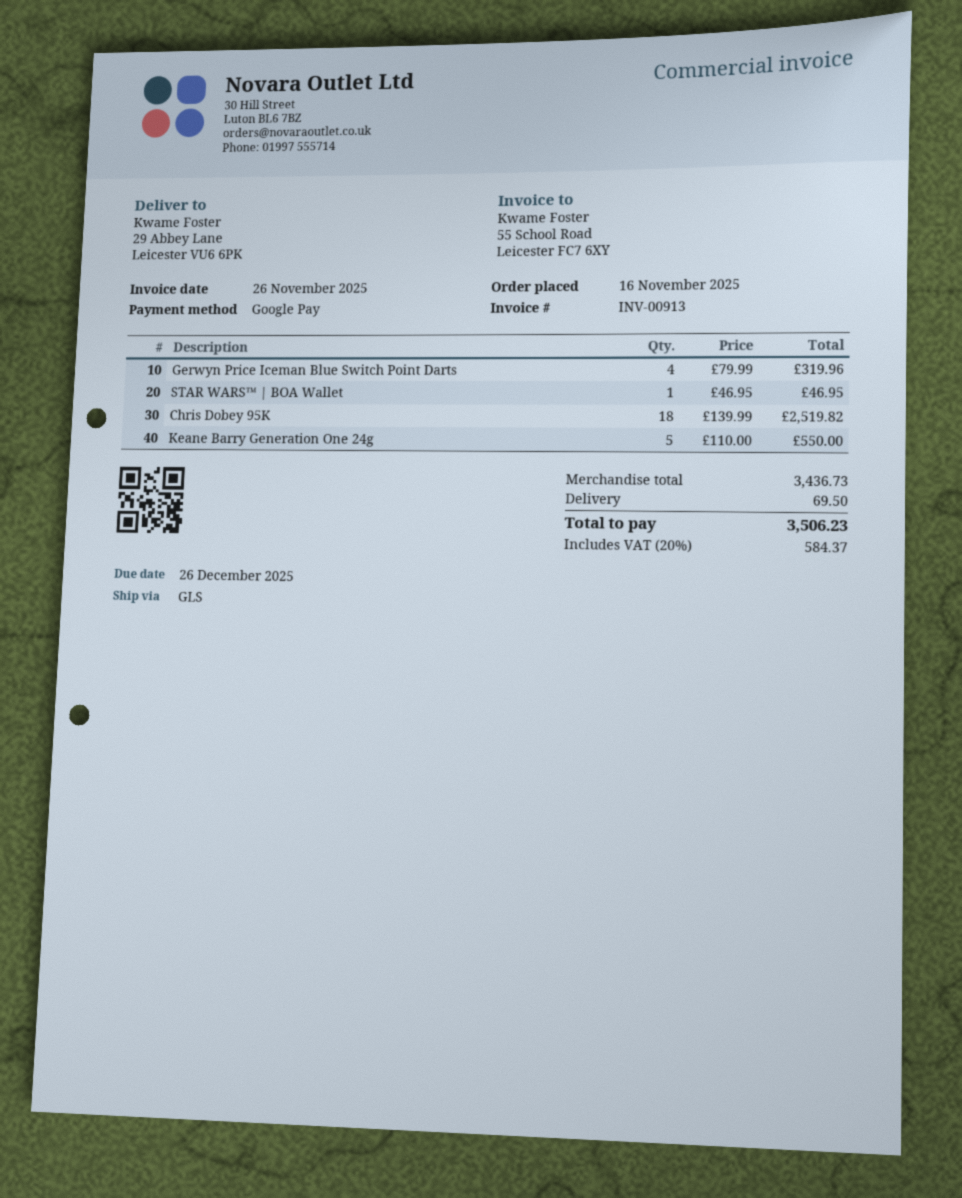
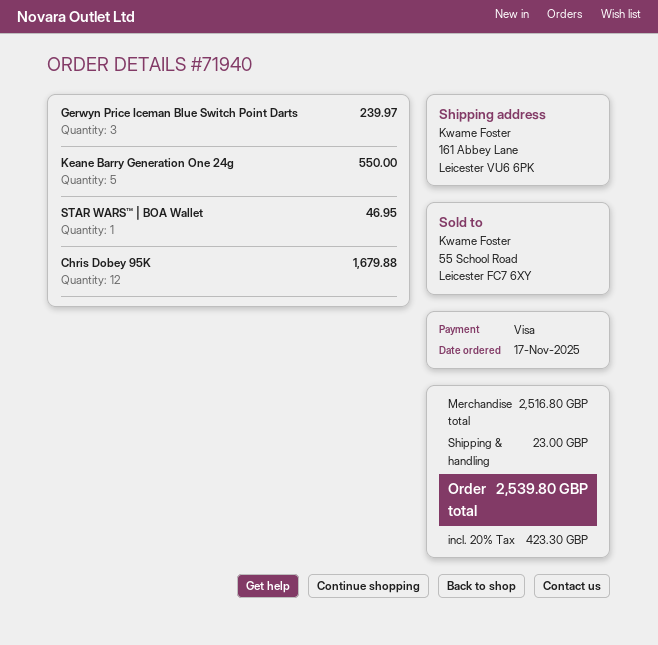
order date: 2025-11-16 -> 2025-11-17
payment method: Google Pay -> Visa
ship to: 29 Abbey Lane, Leicester VU6 6PK -> 161 Abbey Lane, Leicester VU6 6PK
Gerwyn Price Iceman Blue Switch Point Darts: 4 for 319.96 -> 3 for 239.97
Chris Dobey 95K: 18 for 2519.82 -> 12 for 1679.88
subtotal: 3436.73 -> 2516.80
shipping: 69.50 -> 23.00
tax: 20% = 584.37 -> 20% = 423.30
total: 3506.23 -> 2539.80

